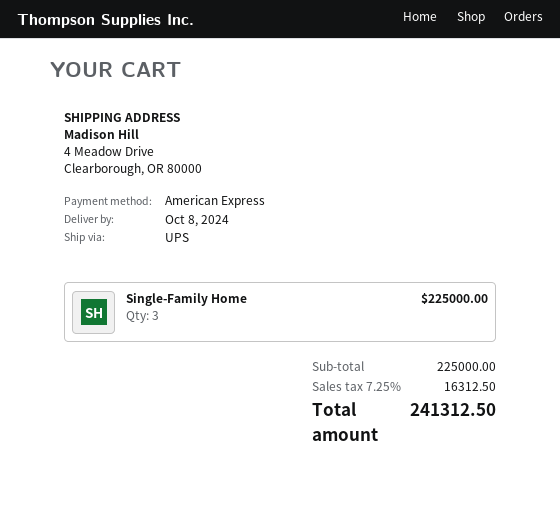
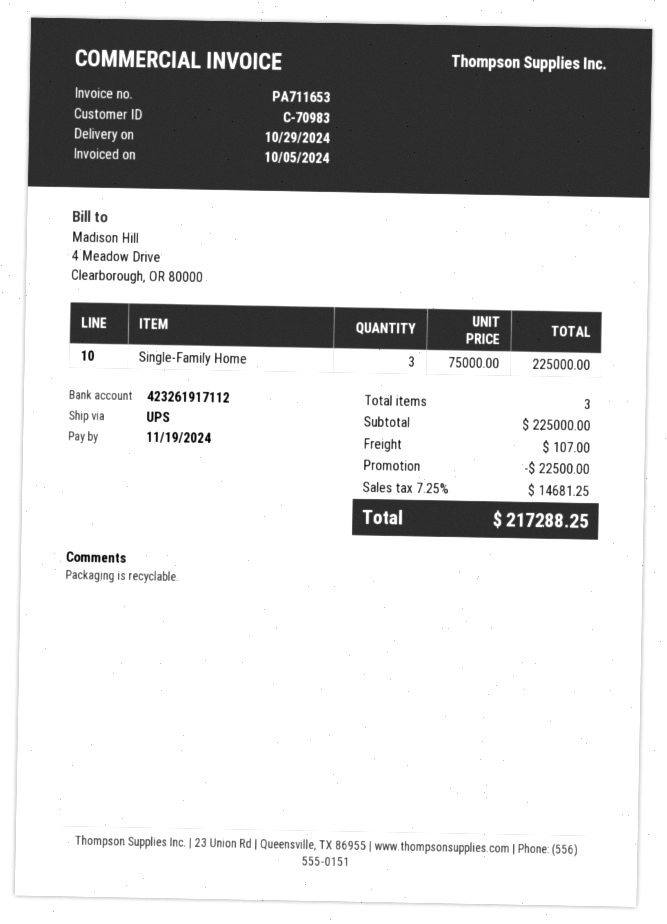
delivery date: 2024-10-08 -> 2024-10-29
discount: none -> 22500.00
shipping: none -> 107.00
tax: 7.25% = 16312.50 -> 7.25% = 14681.25
total: 241312.50 -> 217288.25

